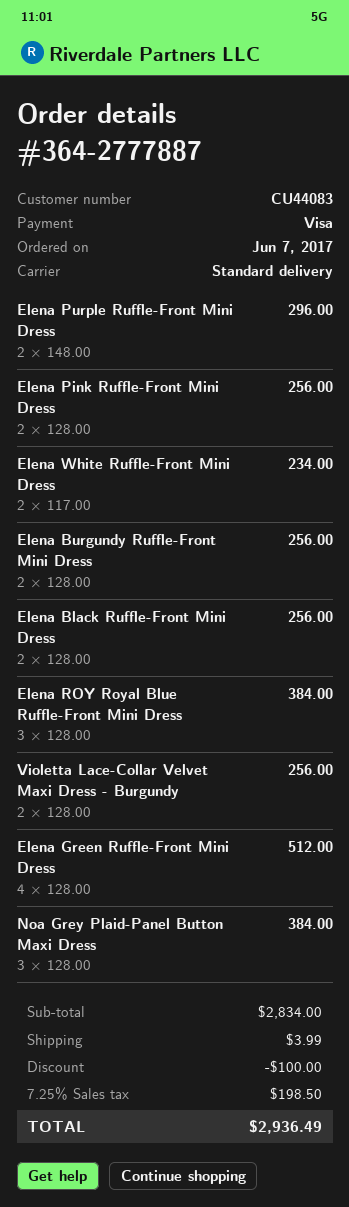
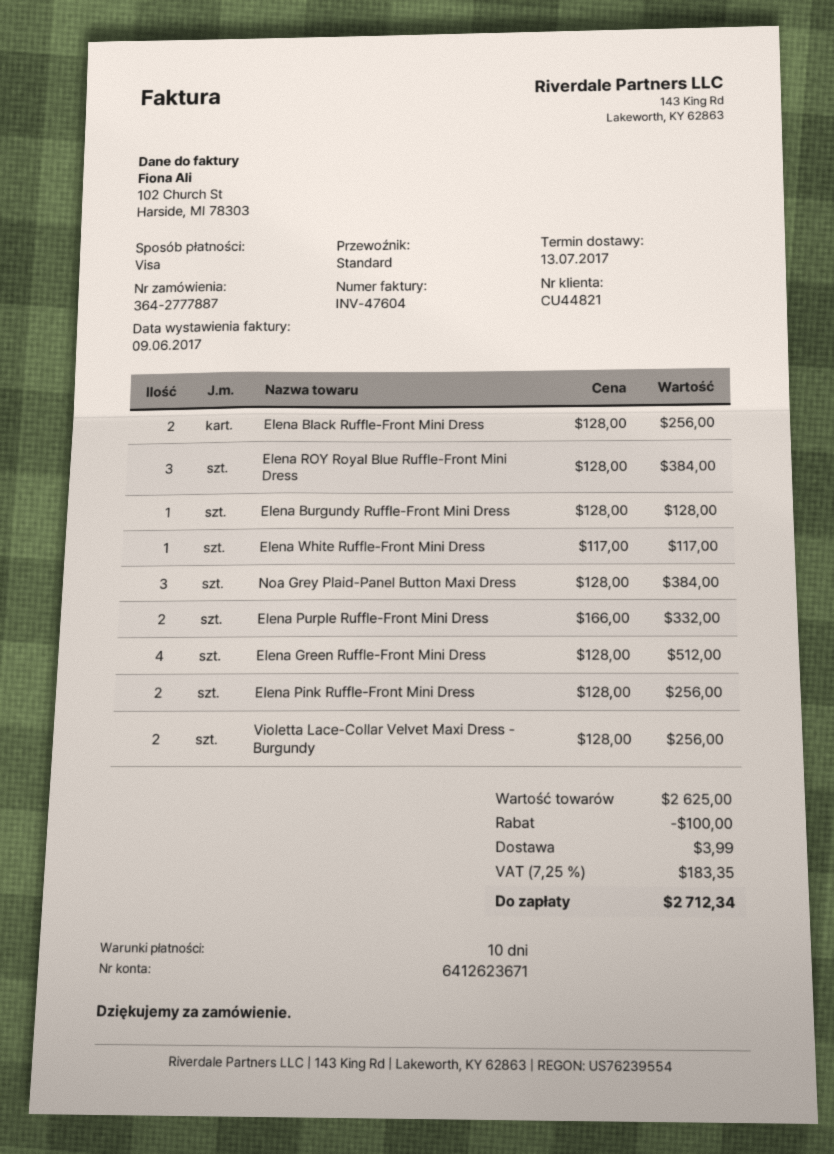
customer number: CU44083 -> CU44821
Elena Purple Ruffle-Front Mini Dress: 2 x 148.00 = 296.00 -> 2 x 166.00 = 332.00
Elena White Ruffle-Front Mini Dress: 2 x 117.00 = 234.00 -> 1 x 117.00 = 117.00
Elena Burgundy Ruffle-Front Mini Dress: 2 x 128.00 = 256.00 -> 1 x 128.00 = 128.00
subtotal: 2834.00 -> 2625.00
tax: 7.25% = 198.50 -> 7.25% = 183.35
total: 2936.49 -> 2712.34

